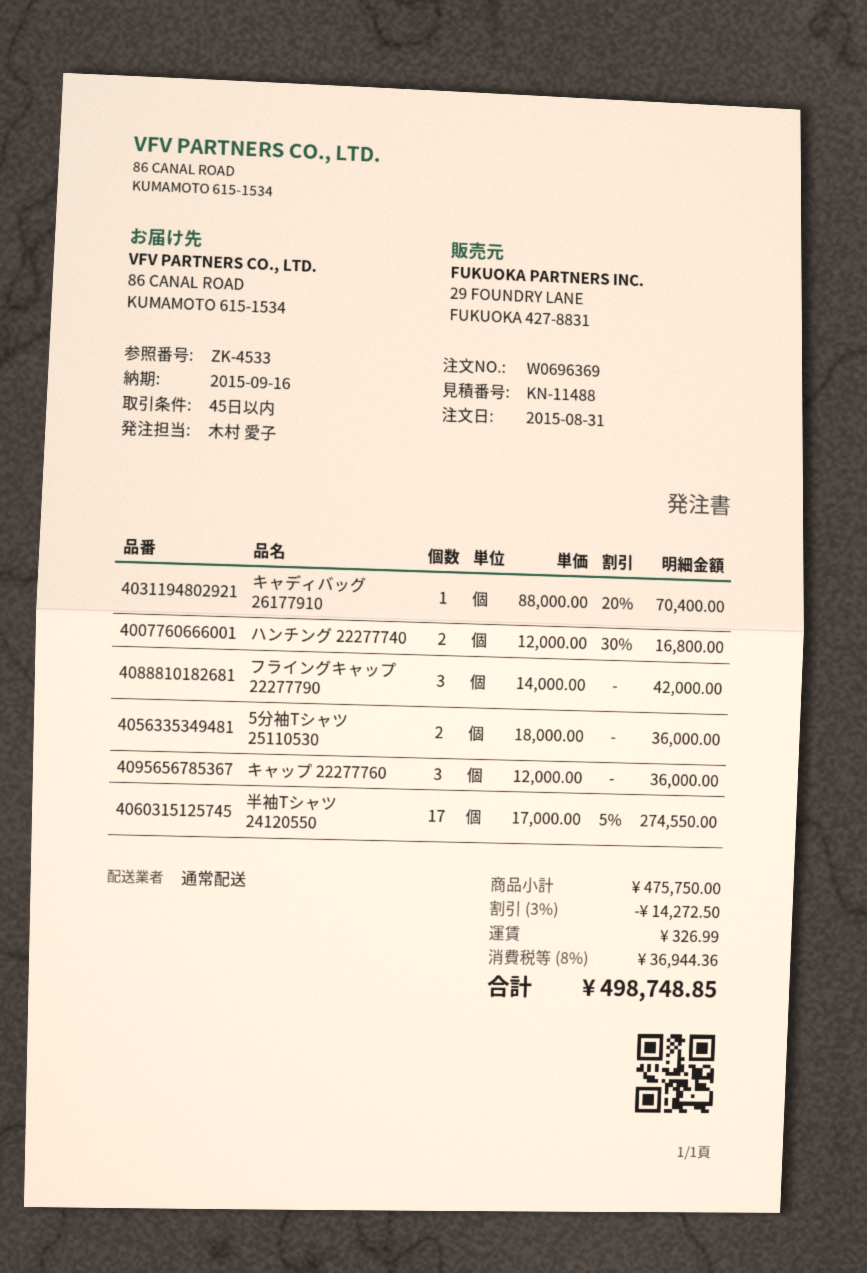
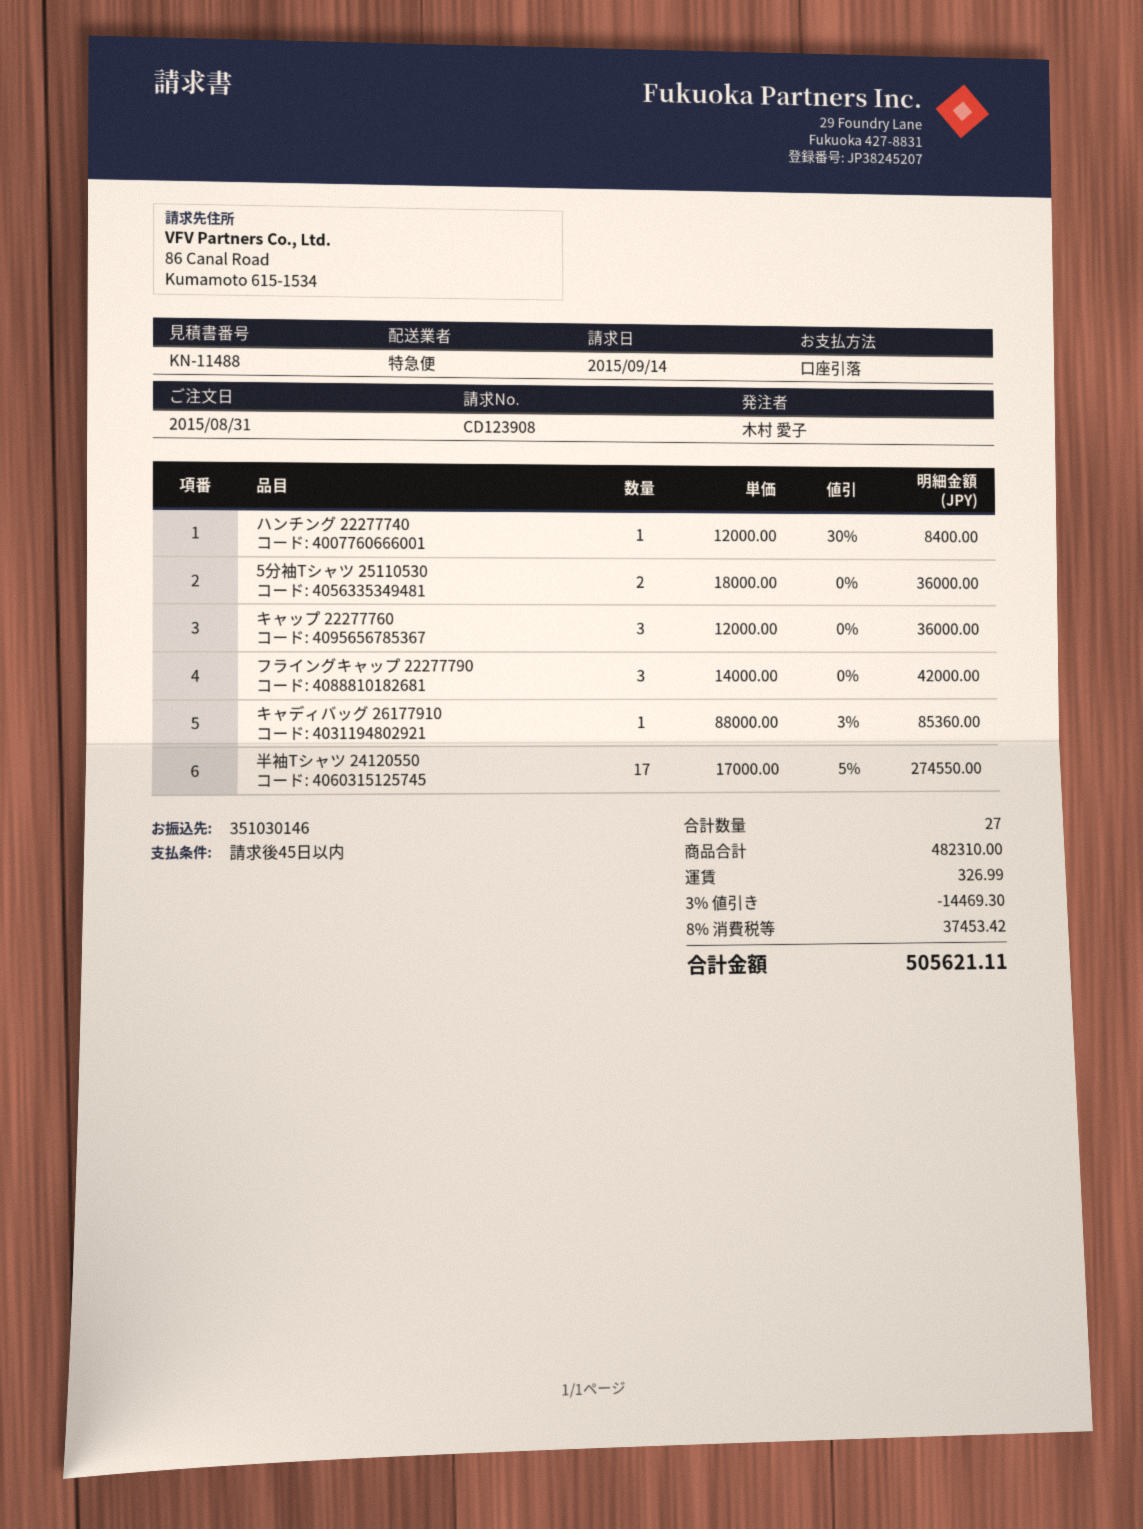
shipping method: standard -> express
キャディバッグ 26177910: 1 x 88000.00 - 20% = 70400.00 -> 1 x 88000.00 - 3% = 85360.00
ハンチング 22277740: 2 x 12000.00 - 30% = 16800.00 -> 1 x 12000.00 - 30% = 8400.00
subtotal: 475750.00 -> 482310.00
discount: 3% = 14272.50 -> 3% = 14469.30
tax: 8% = 36944.36 -> 8% = 37453.42
total: 498748.85 -> 505621.11

